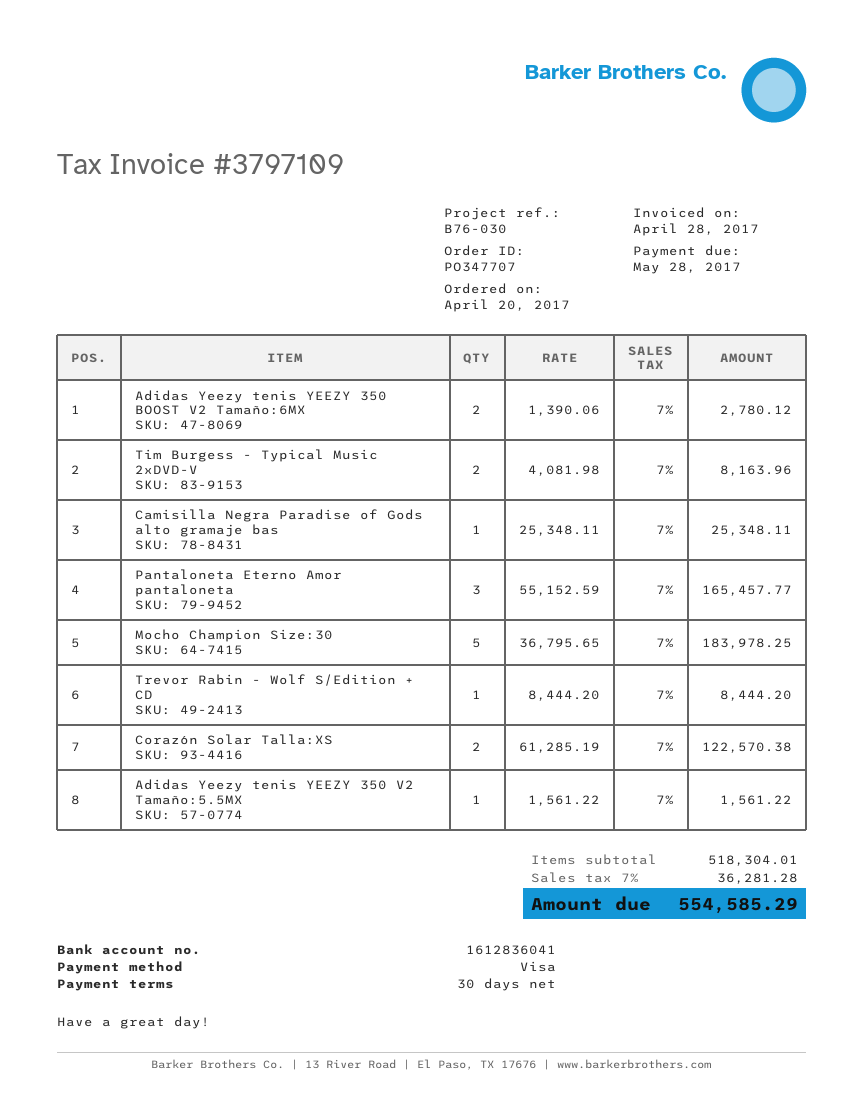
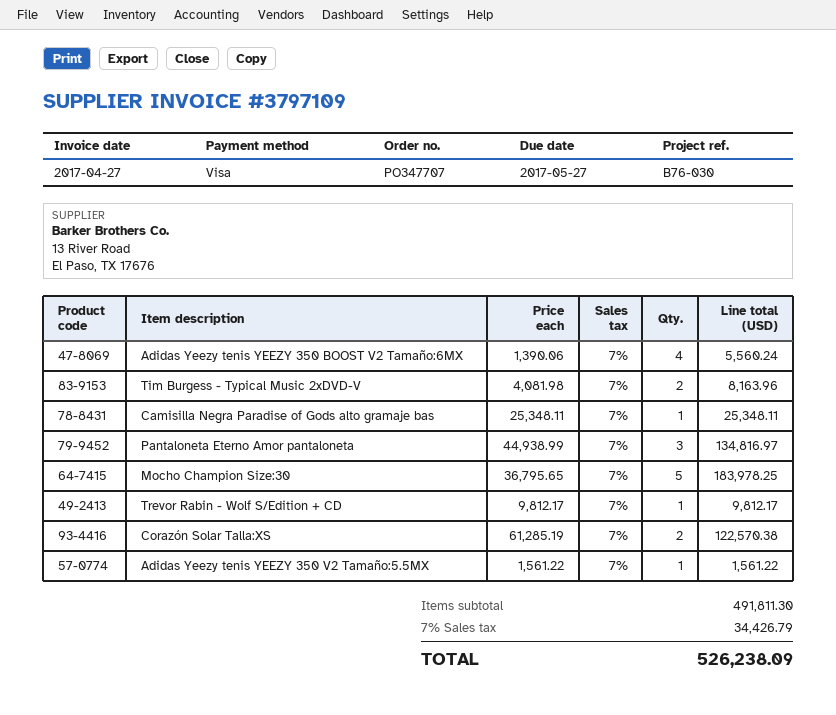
invoice date: 2017-04-28 -> 2017-04-27
due date: 2017-05-28 -> 2017-05-27
Adidas Yeezy tenis YEEZY 350 BOOST V2 Tamaño:6MX: 2 x 1390.06 = 2780.12 -> 4 x 1390.06 = 5560.24
Pantaloneta Eterno Amor pantaloneta: 3 x 55152.59 = 165457.77 -> 3 x 44938.99 = 134816.97
Trevor Rabin - Wolf S/Edition + CD: 1 x 8444.20 = 8444.20 -> 1 x 9812.17 = 9812.17
subtotal: 518304.01 -> 491811.30
tax: 7% = 36281.28 -> 7% = 34426.79
total: 554585.29 -> 526238.09

